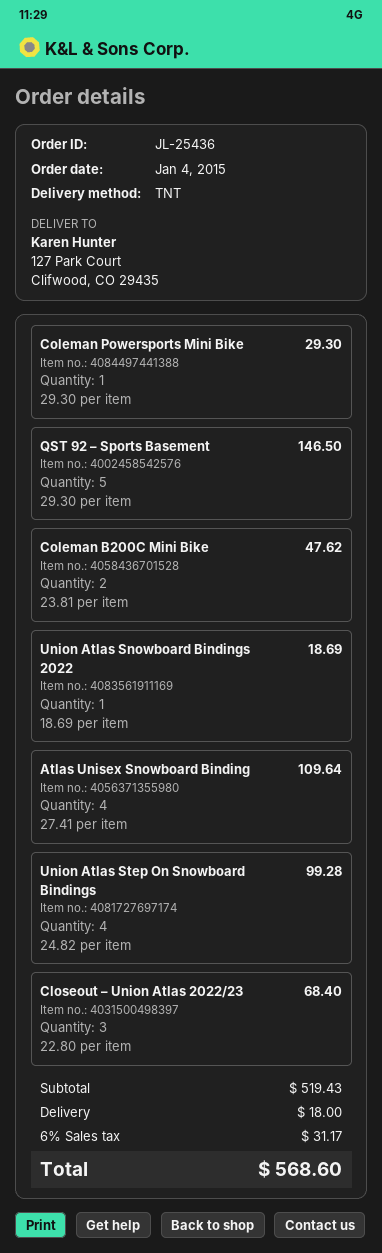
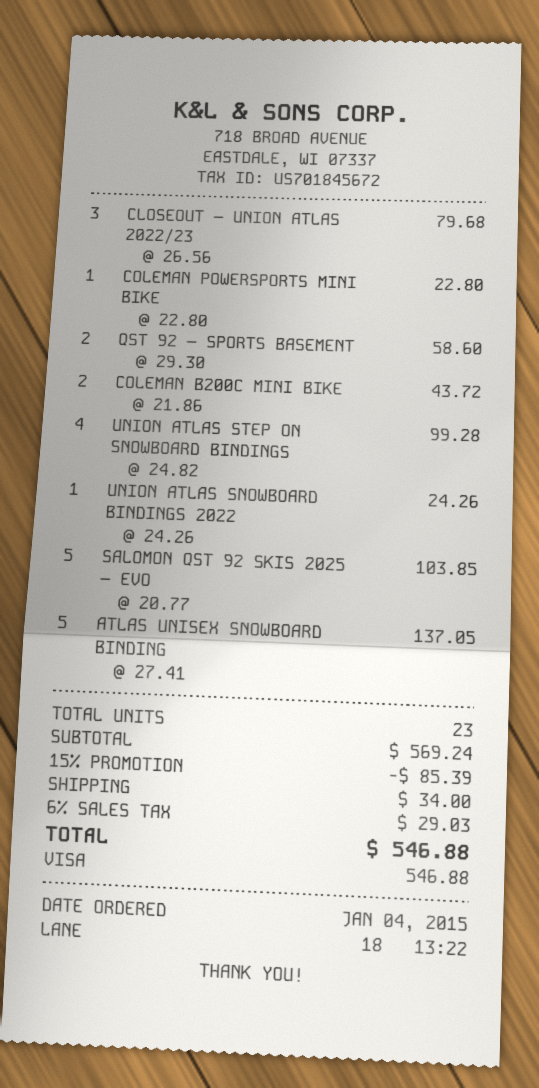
Coleman Powersports Mini Bike: 1 x 29.30 = 29.30 -> 1 x 22.80 = 22.80
QST 92 – Sports Basement: 5 x 29.30 = 146.50 -> 2 x 29.30 = 58.60
Coleman B200C Mini Bike: 2 x 23.81 = 47.62 -> 2 x 21.86 = 43.72
Union Atlas Snowboard Bindings 2022: 1 x 18.69 = 18.69 -> 1 x 24.26 = 24.26
Atlas Unisex Snowboard Binding: 4 x 27.41 = 109.64 -> 5 x 27.41 = 137.05
Closeout – Union Atlas 2022/23: 3 x 22.80 = 68.40 -> 3 x 26.56 = 79.68
SALOMON QST 92 SKIS 2025 – EVO: none -> 5 x 20.77 = 103.85
subtotal: 519.43 -> 569.24
discount: none -> 15% = 85.39
shipping: 18.00 -> 34.00
tax: 6% = 31.17 -> 6% = 29.03
total: 568.60 -> 546.88

